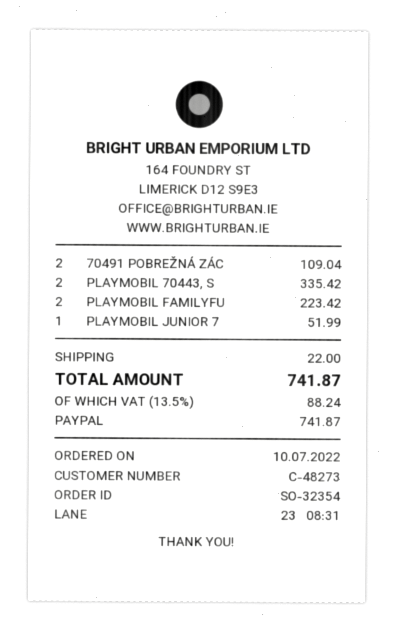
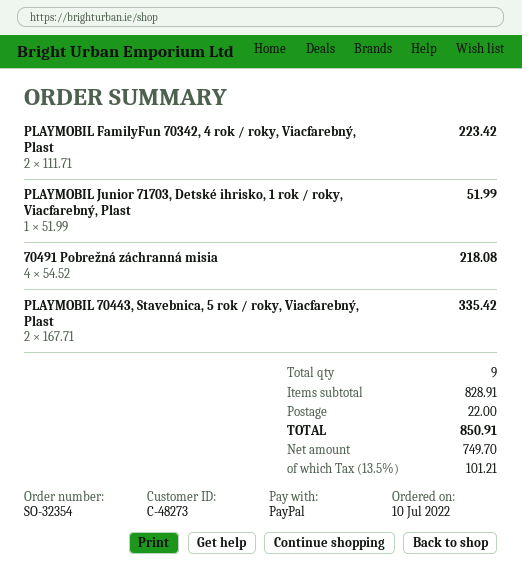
70491 POBREŽNÁ ZÁC: 2 for 109.04 -> 4 for 218.08
tax: 13.5% = 88.24 -> 13.5% = 101.21
total: 741.87 -> 850.91

